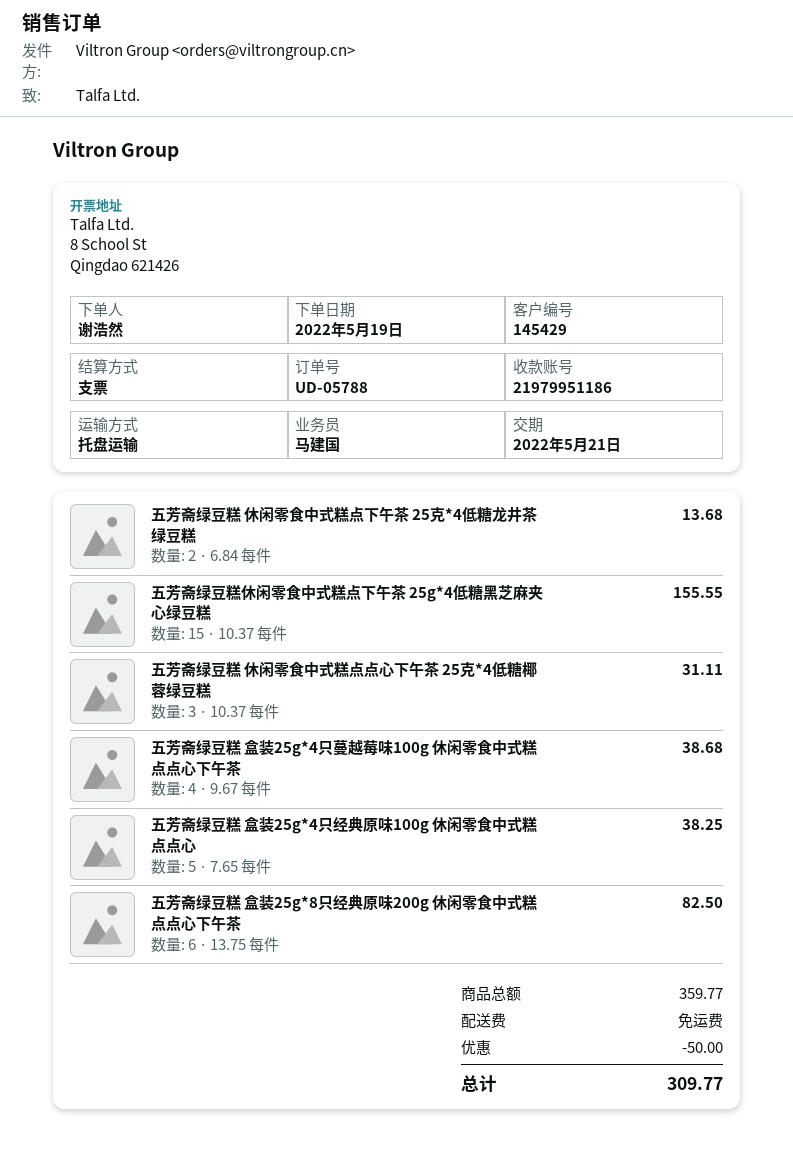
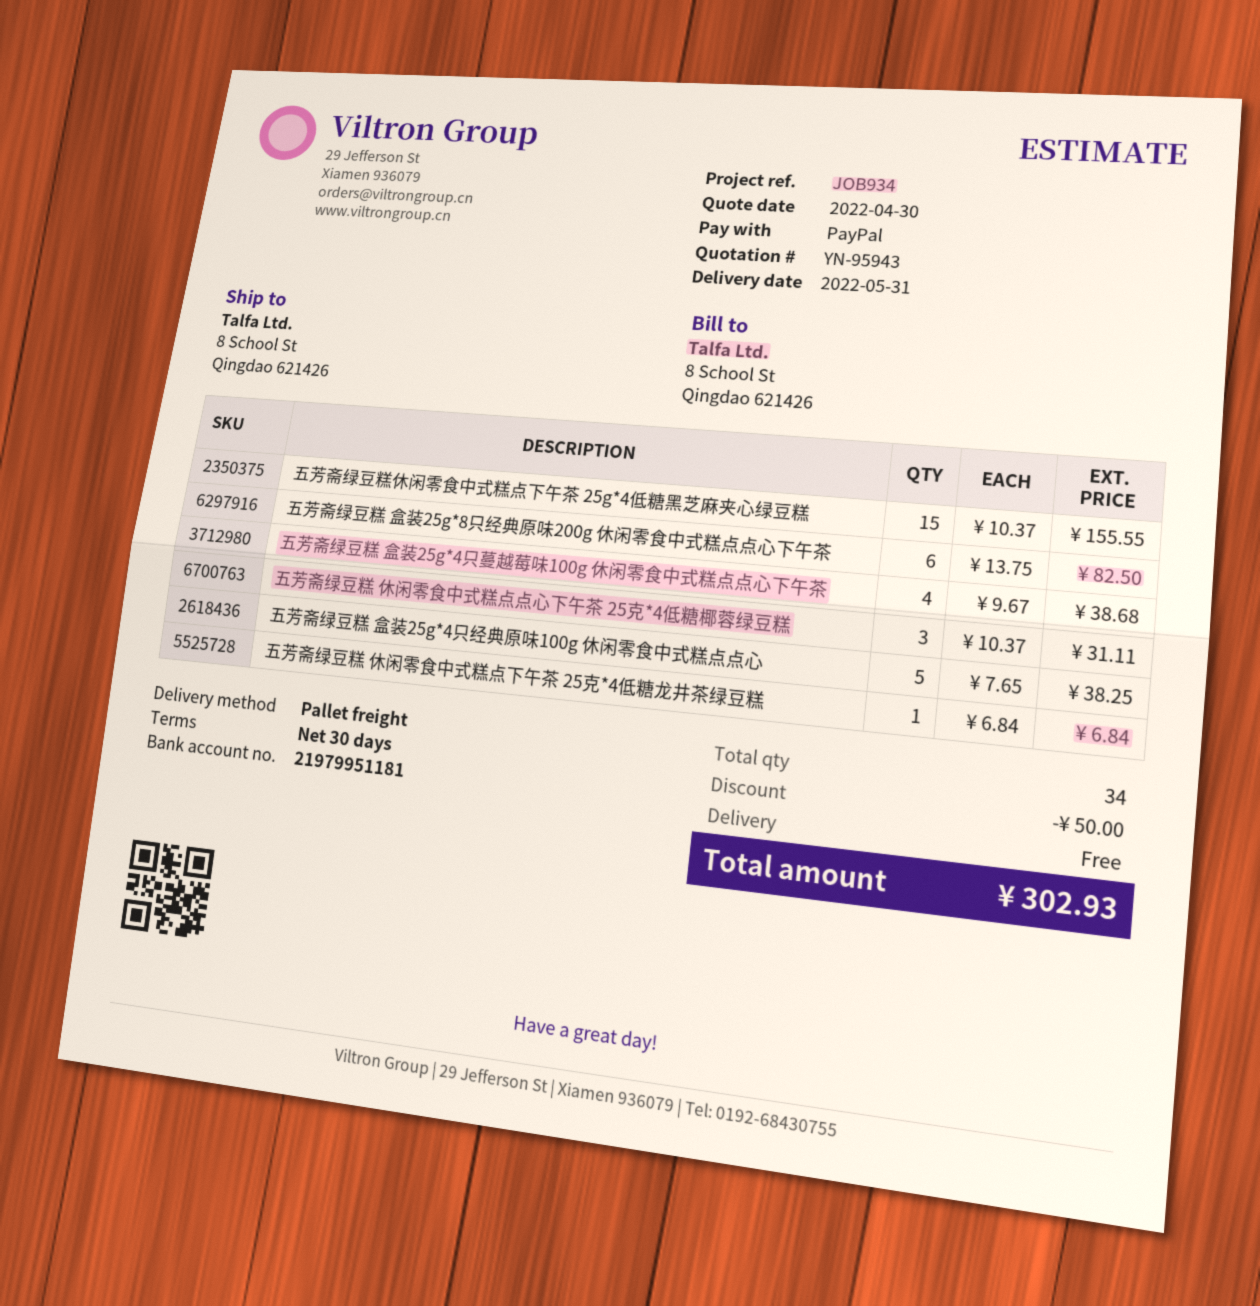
delivery date: 2022-05-21 -> 2022-05-31
payment method: cheque -> PayPal
bank account: 21979951186 -> 21979951181
五芳斋绿豆糕 休闲零食中式糕点下午茶 25克*4低糖龙井茶绿豆糕: 2 x 6.84 = 13.68 -> 1 x 6.84 = 6.84
total: 309.77 -> 302.93

